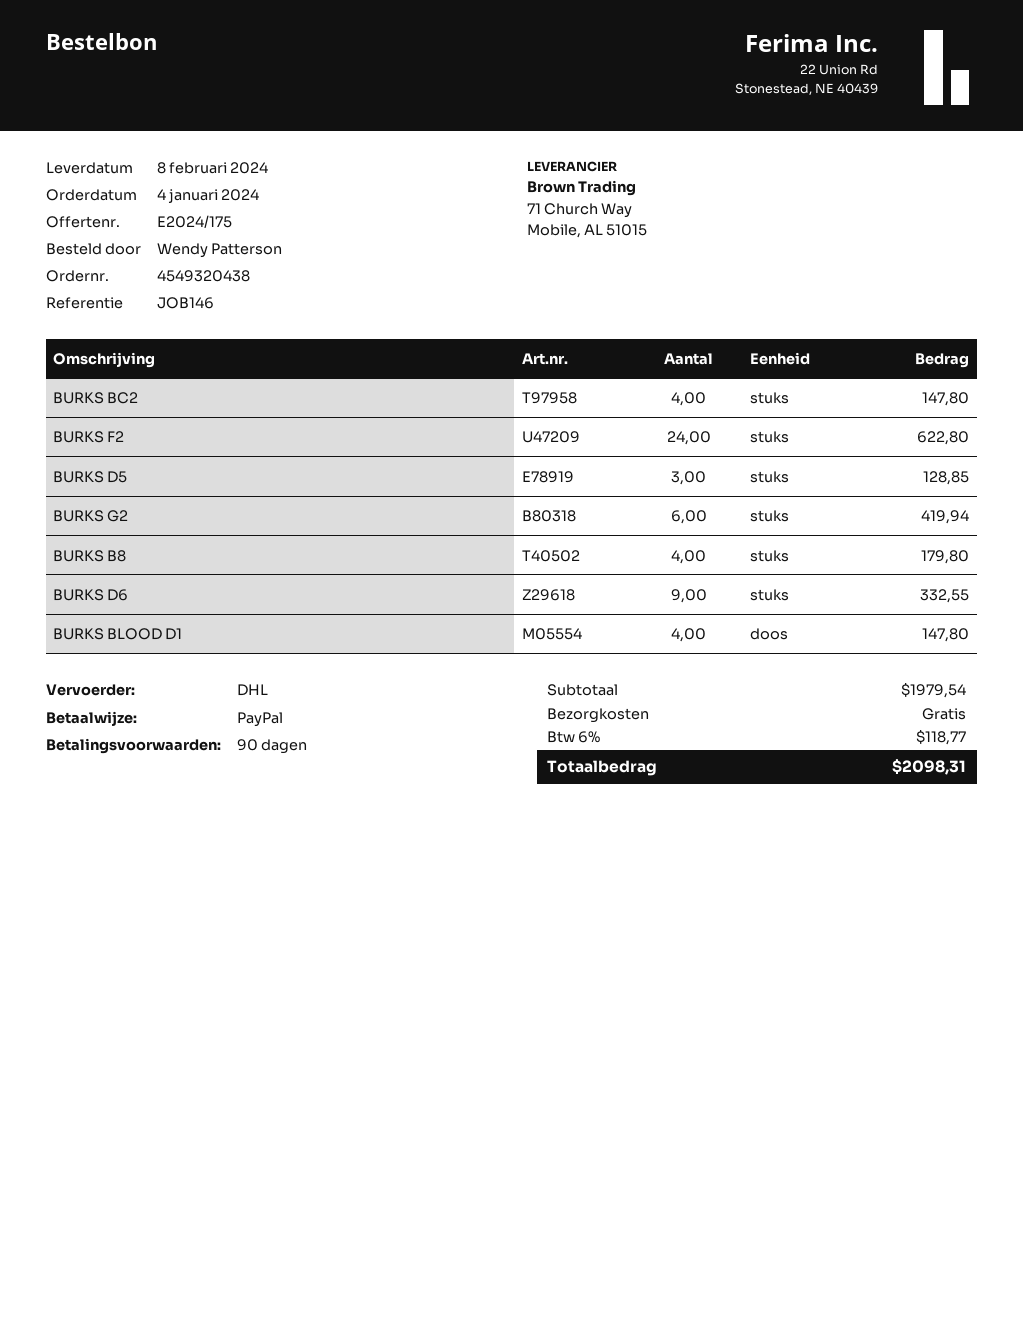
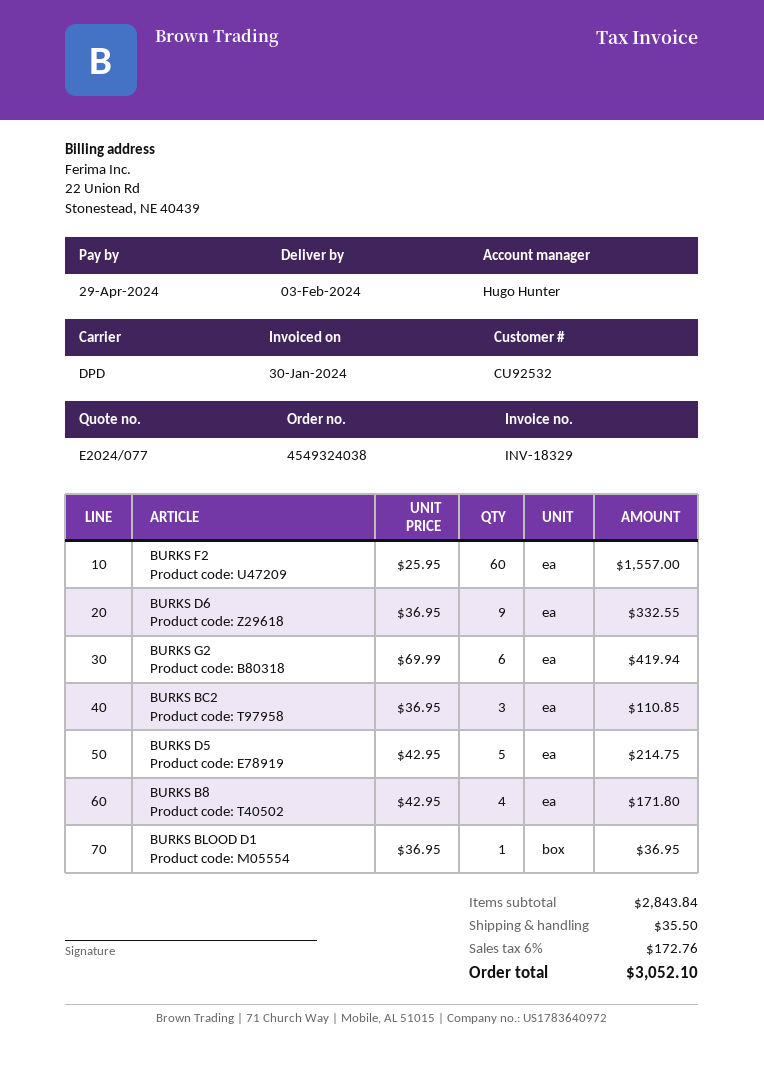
quote number: E2024/175 -> E2024/077
order number: 4549320438 -> 4549324038
delivery date: 2024-02-08 -> 2024-02-03
shipping method: DHL -> DPD
BURKS BC2: 4 for 147.80 -> 3 for 110.85
BURKS F2: 24 for 622.80 -> 60 for 1557.00
BURKS D5: 3 for 128.85 -> 5 for 214.75
BURKS B8: 4 for 179.80 -> 4 for 171.80
BURKS BLOOD D1: 4 for 147.80 -> 1 for 36.95
subtotal: 1979.54 -> 2843.84
shipping: 0.00 -> 35.50
tax: 6% = 118.77 -> 6% = 172.76
total: 2098.31 -> 3052.10

